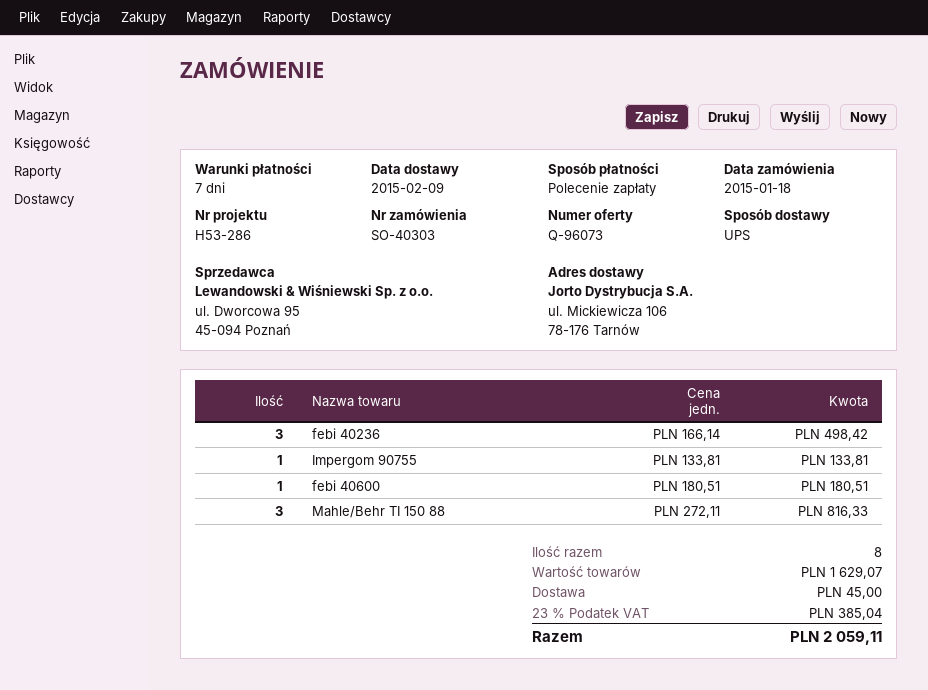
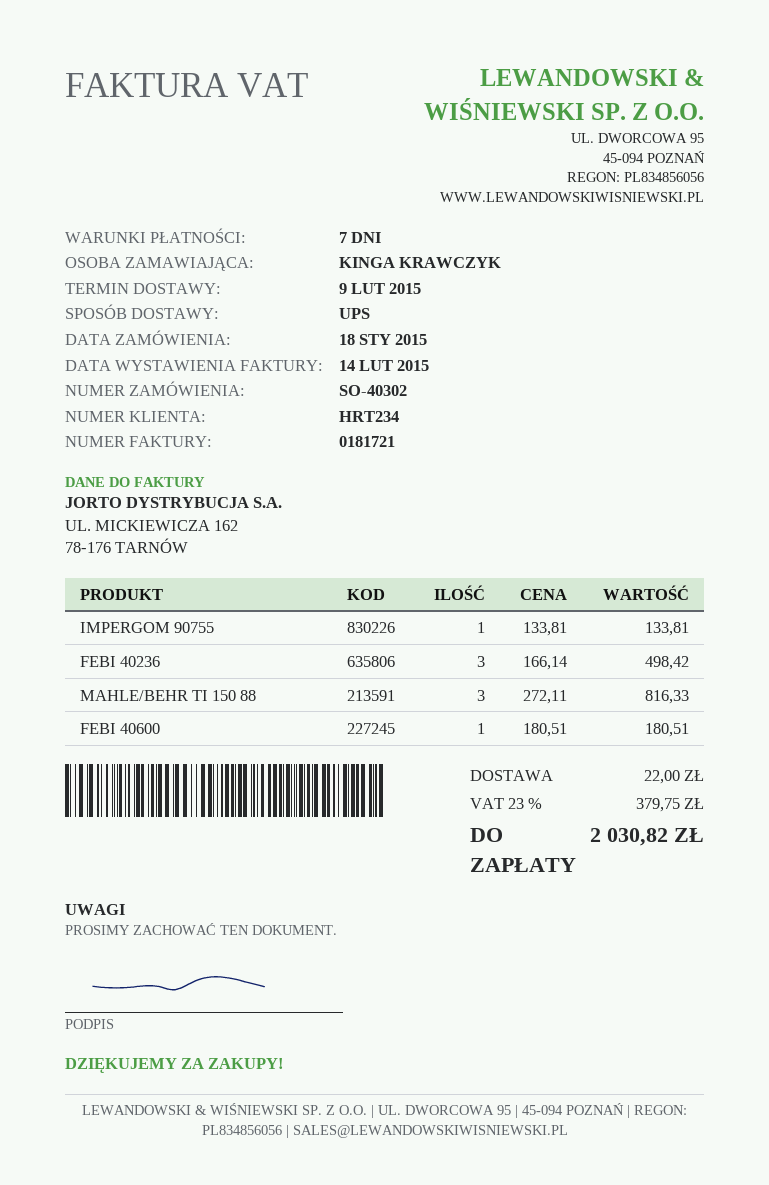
order number: SO-40303 -> SO-40302
shipping: 45.00 -> 22.00
tax: 23% = 385.04 -> 23% = 379.75
total: 2059.11 -> 2030.82

